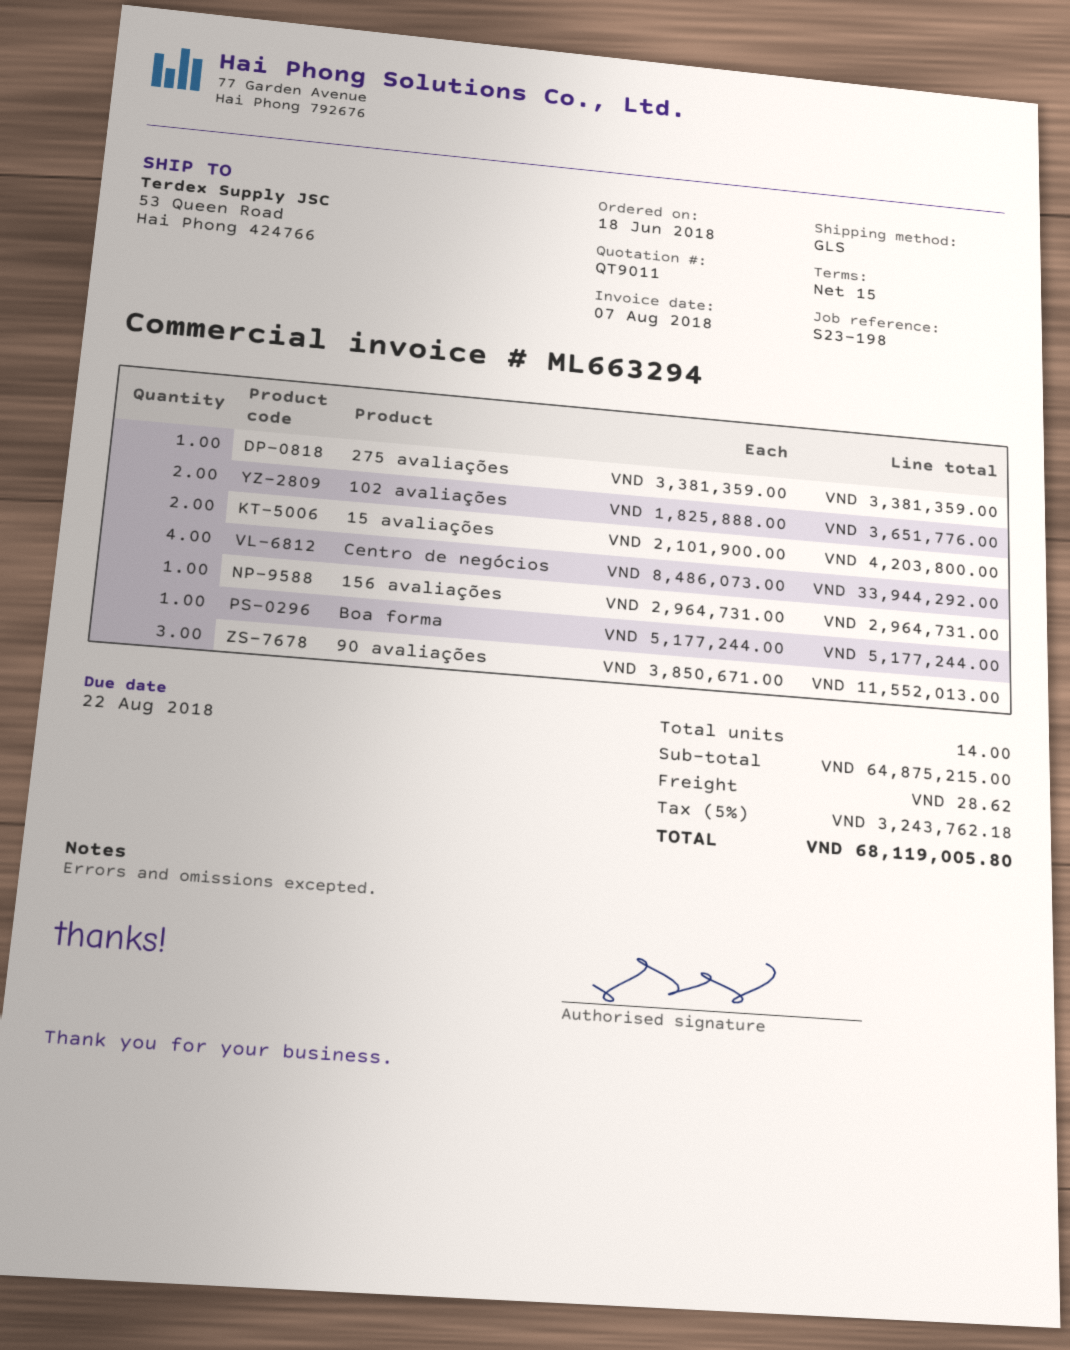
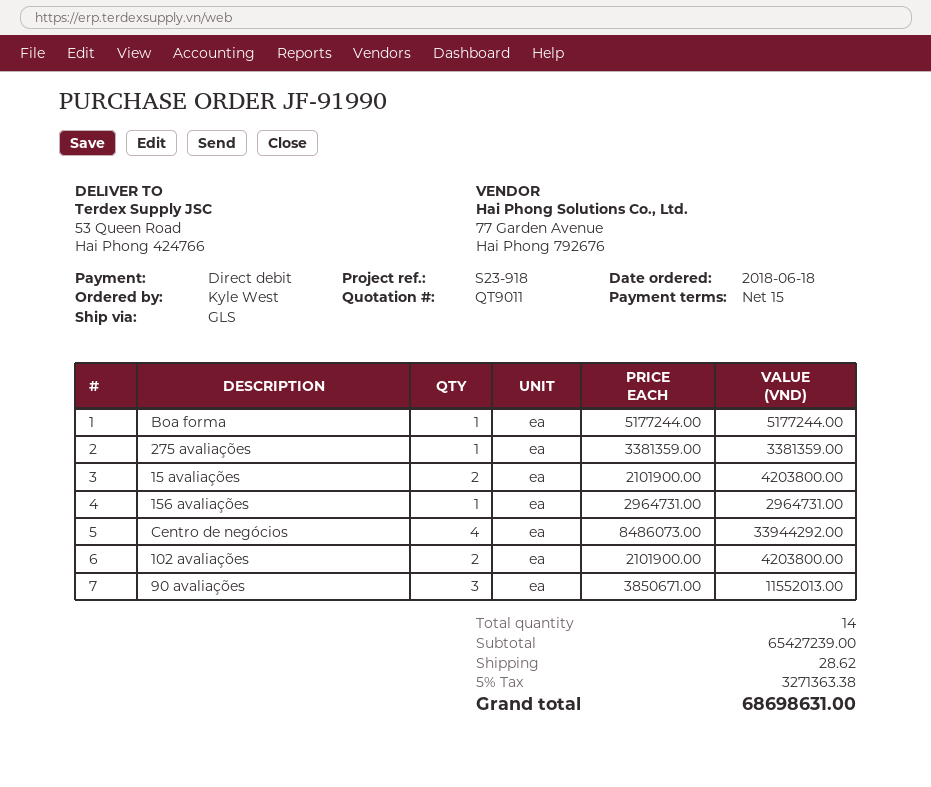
reference: S23-198 -> S23-918
102 avaliações: 2 x 1825888.00 = 3651776.00 -> 2 x 2101900.00 = 4203800.00
subtotal: 64875215.00 -> 65427239.00
tax: 5% = 3243762.18 -> 5% = 3271363.38
total: 68119005.80 -> 68698631.00

